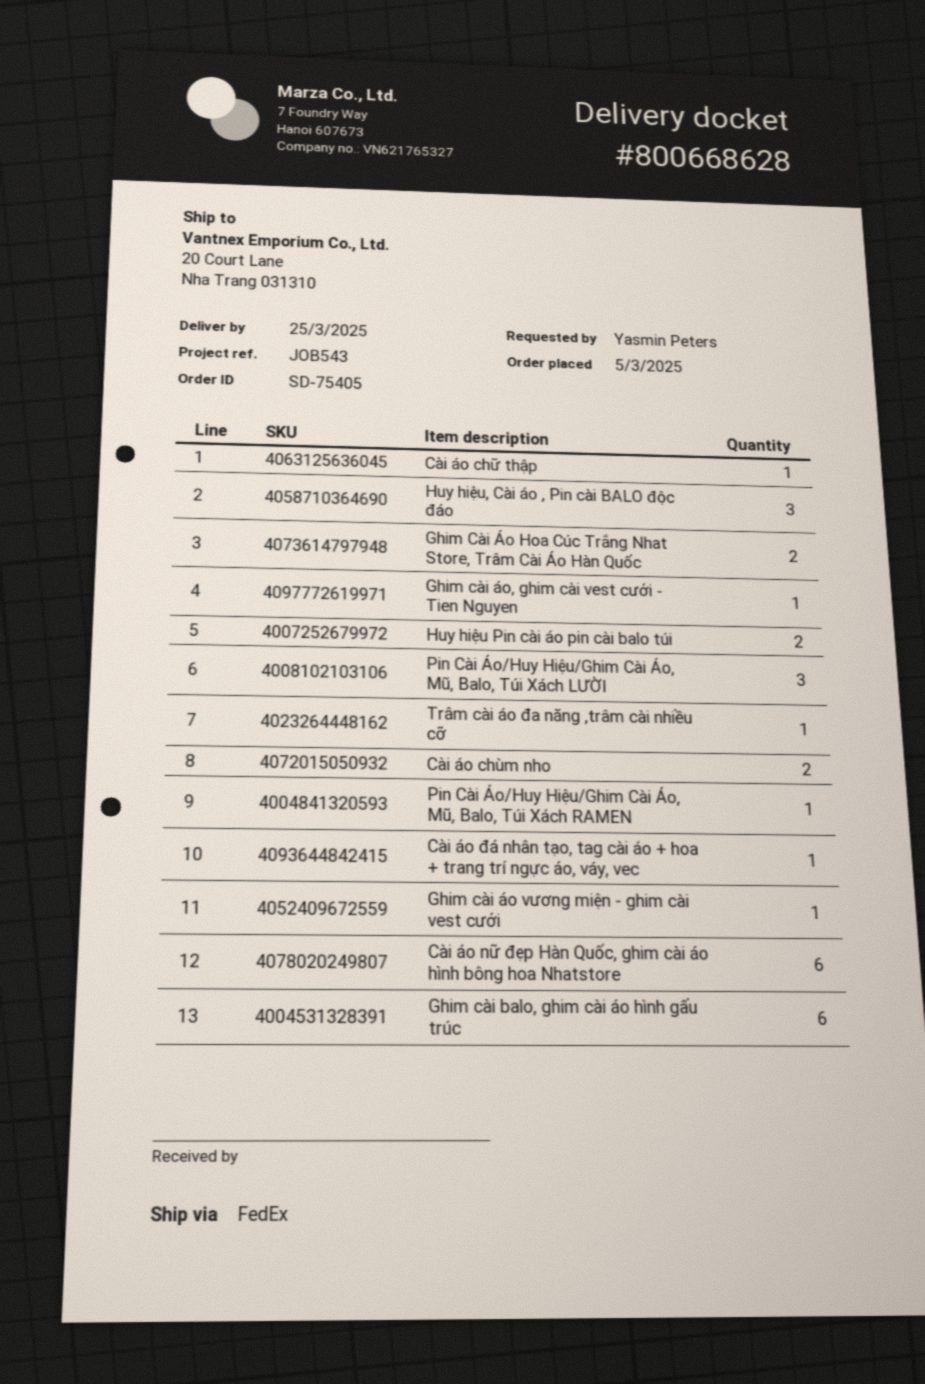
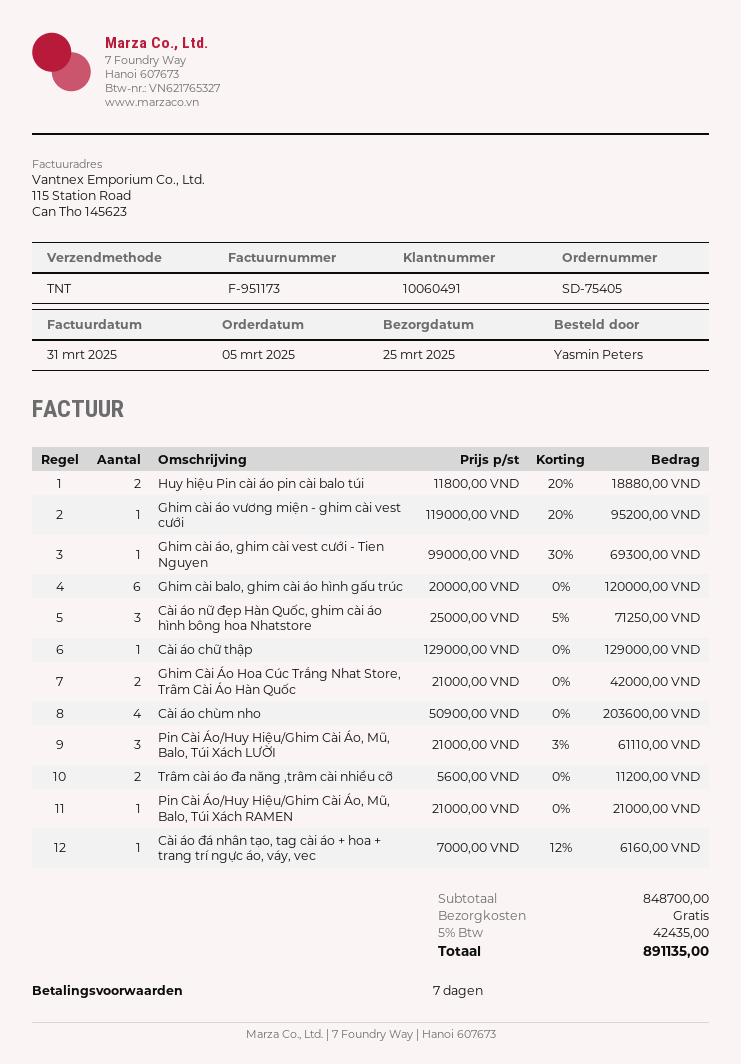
shipping method: FedEx -> TNT
Huy hiệu, Cài áo , Pin cài BALO độc đáo: 3 -> none
Trâm cài áo đa năng ,trâm cài nhiều cỡ: 1 -> 2
Cài áo chùm nho: 2 -> 4
Cài áo nữ đẹp Hàn Quốc, ghim cài áo hình bông hoa Nhatstore: 6 -> 3

